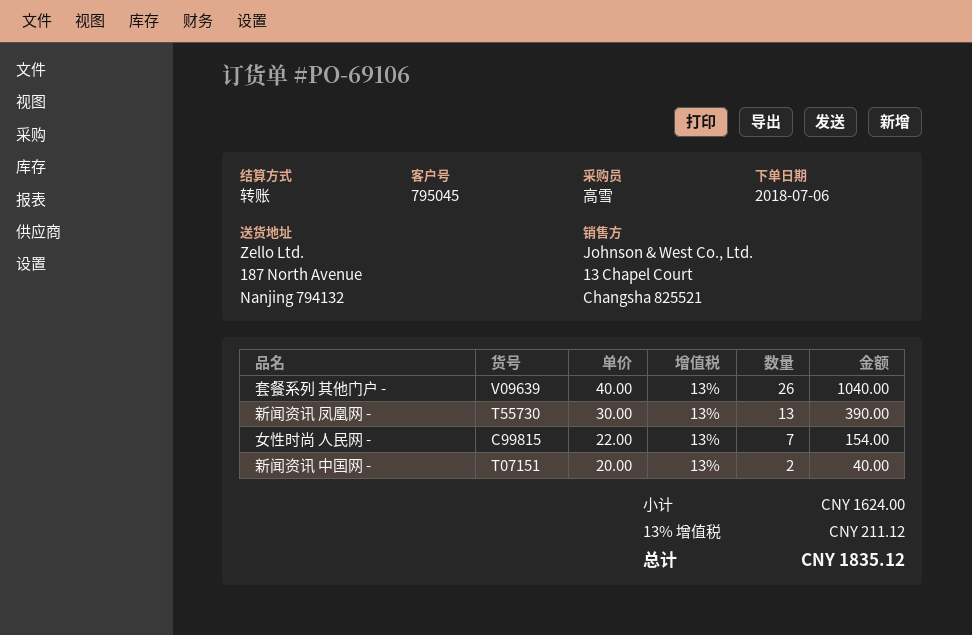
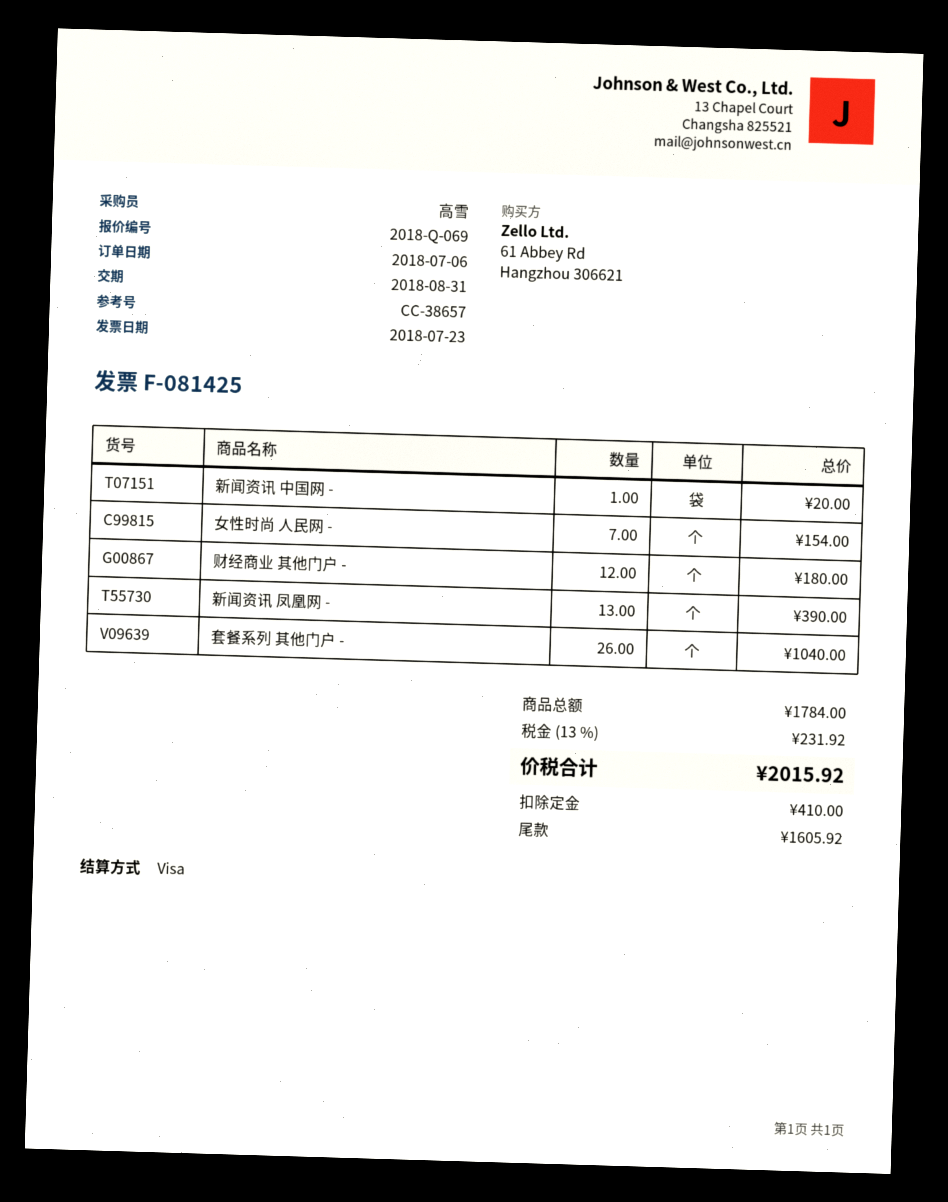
payment method: bank transfer -> Visa
新闻资讯 中国网 -: 2 for 40.00 -> 1 for 20.00
财经商业 其他门户 -: none -> 12 for 180.00
subtotal: 1624.00 -> 1784.00
tax: 13% = 211.12 -> 13% = 231.92
total: 1835.12 -> 2015.92

